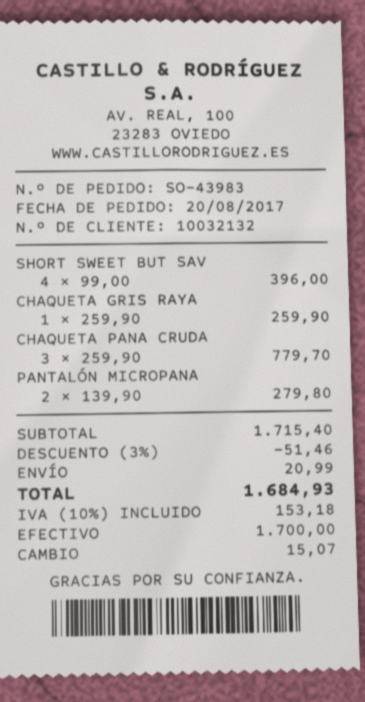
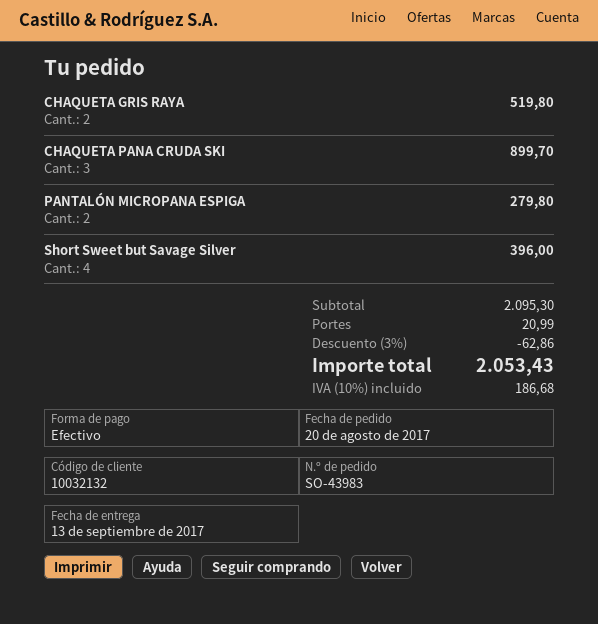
CHAQUETA GRIS RAYA: 1 for 259.90 -> 2 for 519.80
CHAQUETA PANA CRUDA: 3 for 779.70 -> 3 for 899.70
subtotal: 1715.40 -> 2095.30
discount: 3% = 51.46 -> 3% = 62.86
tax: 10% = 153.18 -> 10% = 186.68
total: 1684.93 -> 2053.43

